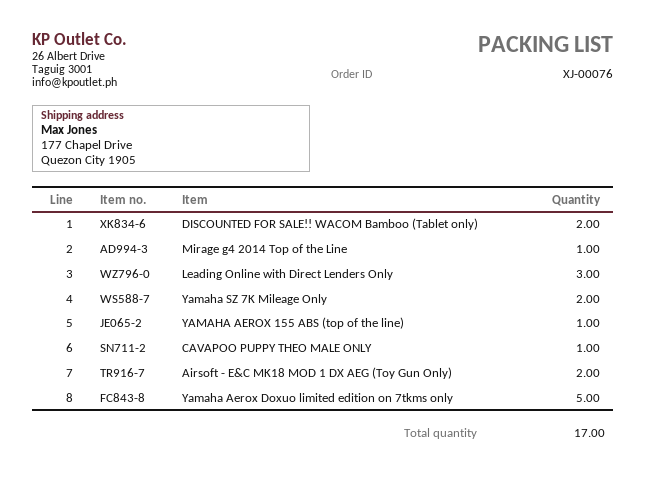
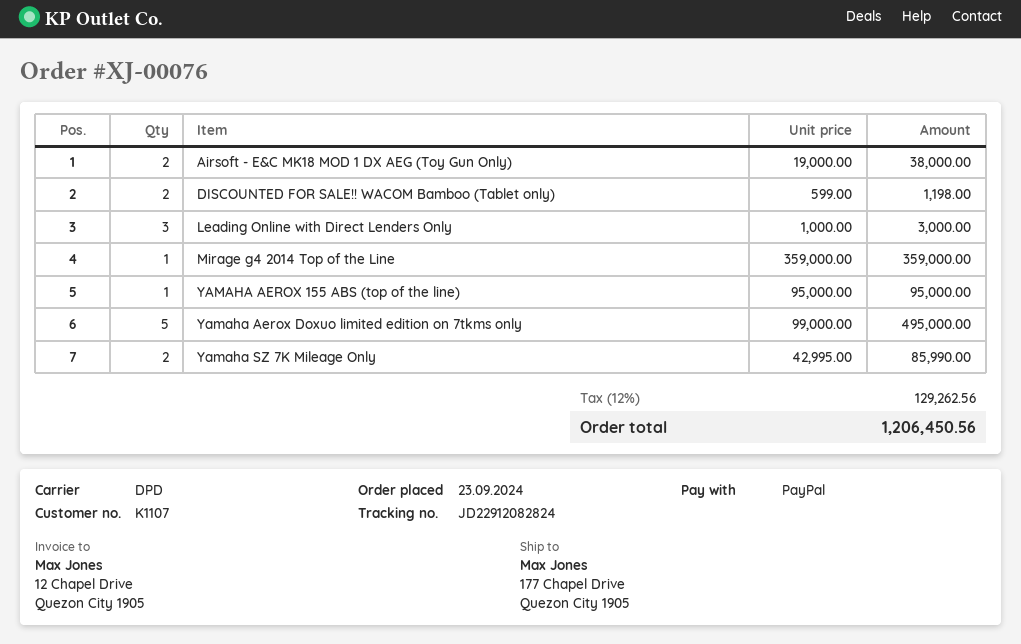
CAVAPOO PUPPY THEO MALE ONLY: 1 -> none

